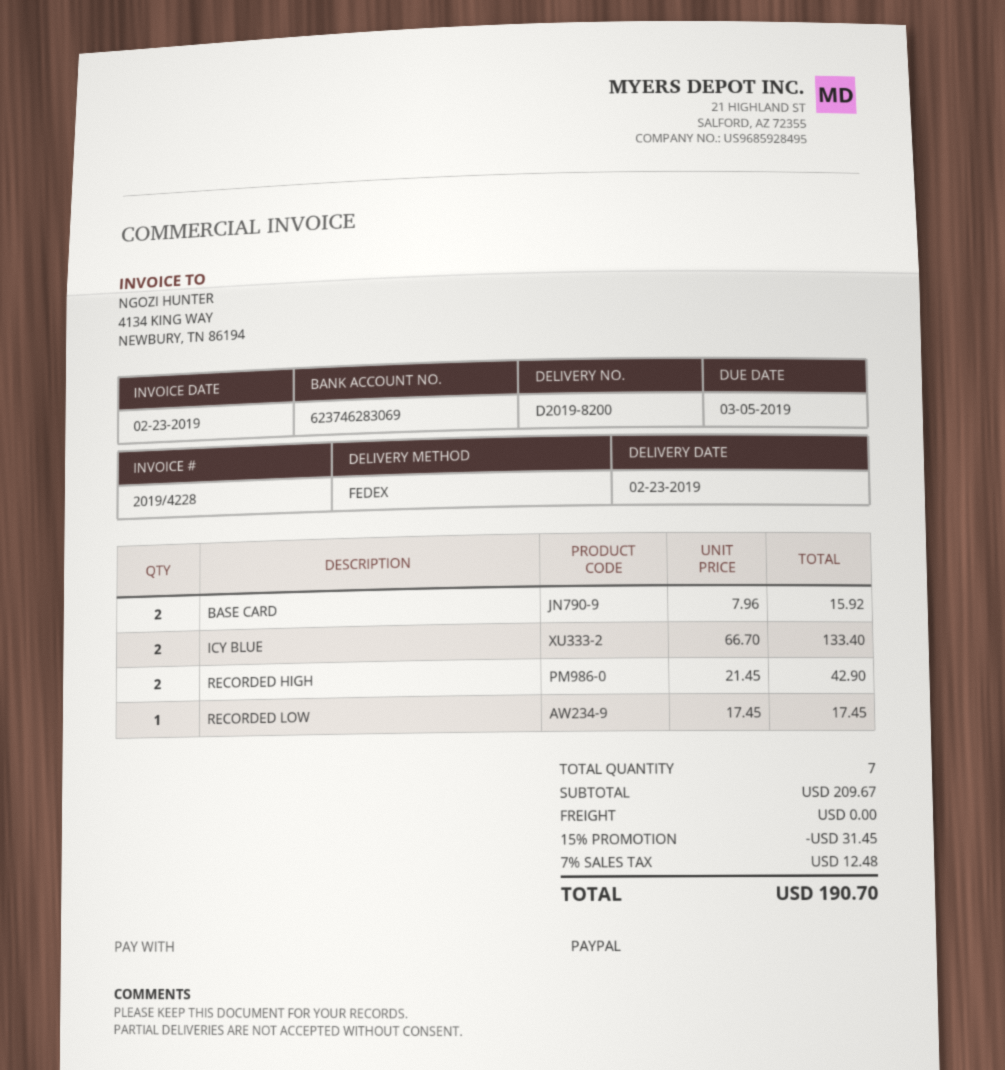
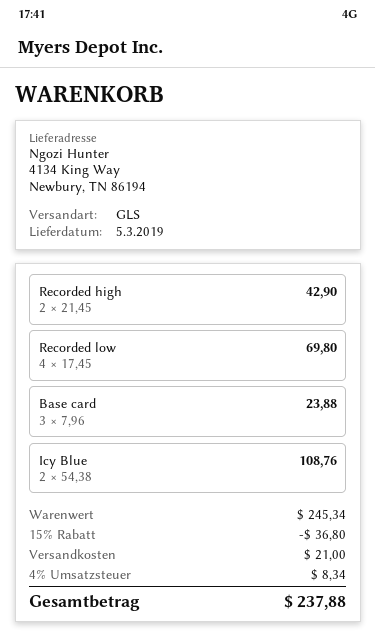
delivery date: 2019-02-23 -> 2019-03-05
shipping method: FedEx -> GLS
BASE CARD: 2 x 7.96 = 15.92 -> 3 x 7.96 = 23.88
ICY BLUE: 2 x 66.70 = 133.40 -> 2 x 54.38 = 108.76
RECORDED LOW: 1 x 17.45 = 17.45 -> 4 x 17.45 = 69.80
subtotal: 209.67 -> 245.34
discount: 15% = 31.45 -> 15% = 36.80
shipping: 0.00 -> 21.00
tax: 7% = 12.48 -> 4% = 8.34
total: 190.70 -> 237.88

